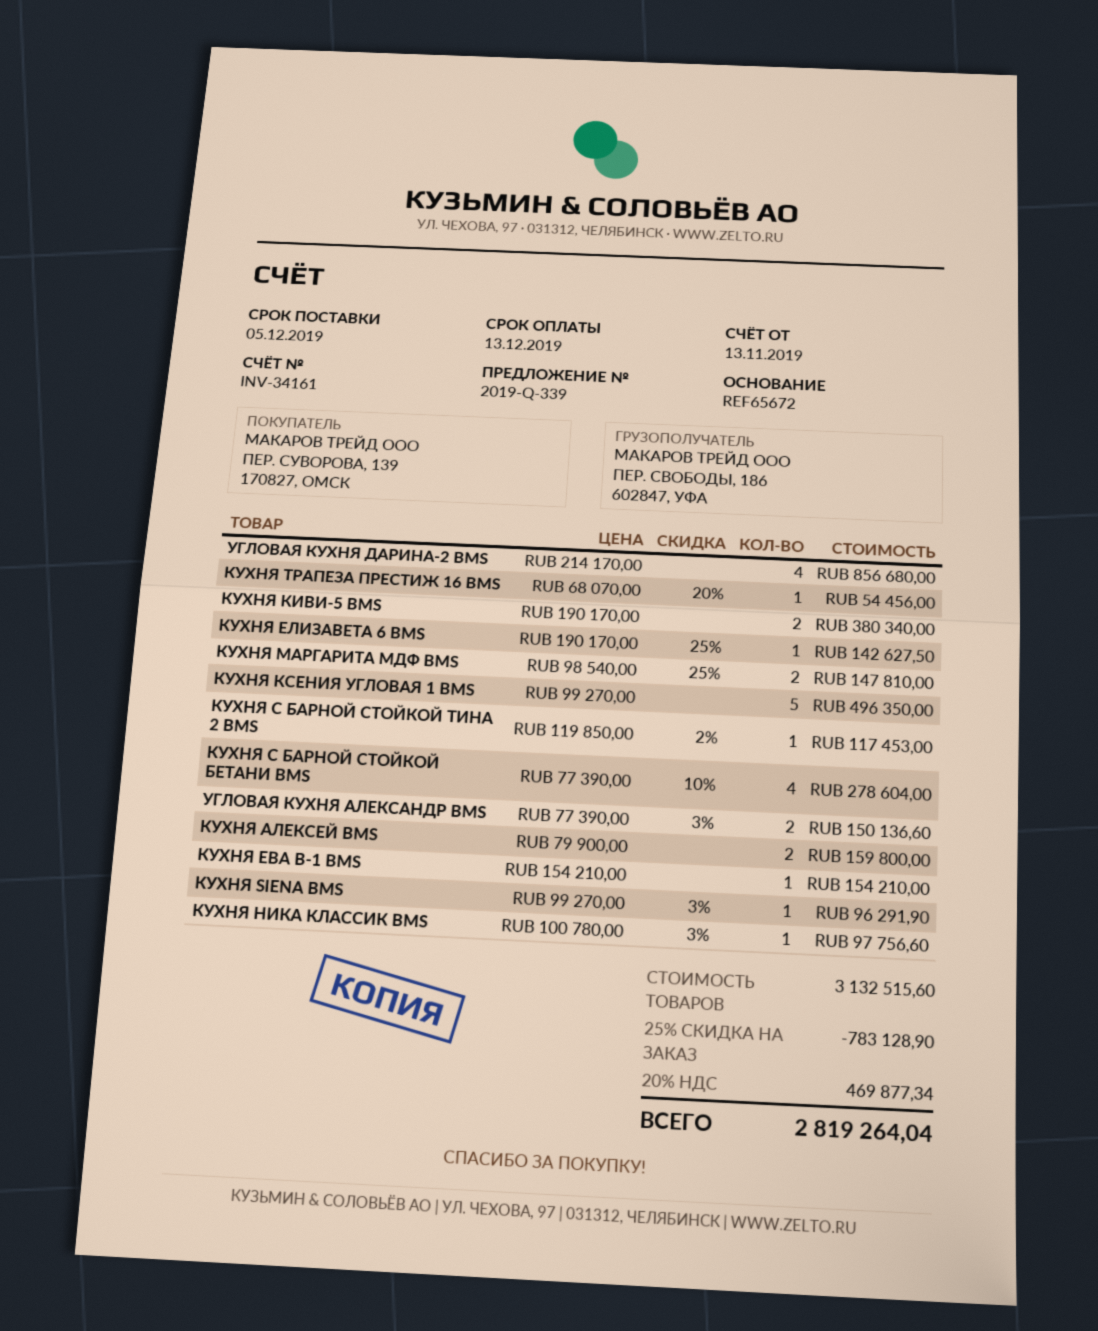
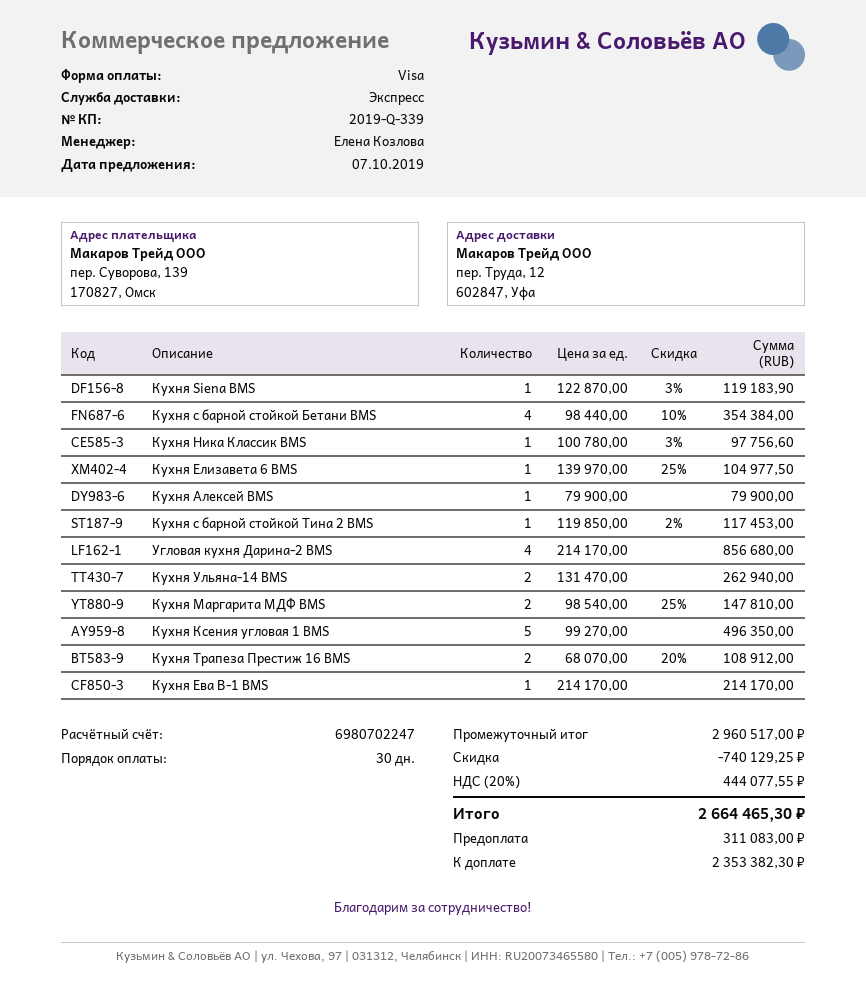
ship to: ПЕР. СВОБОДЫ, 186, 602847, УФА -> пер. Труда, 12, 602847, Уфа
КУХНЯ ТРАПЕЗА ПРЕСТИЖ 16 BMS: 1 x 68070.00 - 20% = 54456.00 -> 2 x 68070.00 - 20% = 108912.00
КУХНЯ КИВИ-5 BMS: 2 x 190170.00 = 380340.00 -> none
КУХНЯ ЕЛИЗАВЕТА 6 BMS: 1 x 190170.00 - 25% = 142627.50 -> 1 x 139970.00 - 25% = 104977.50
КУХНЯ С БАРНОЙ СТОЙКОЙ БЕТАНИ BMS: 4 x 77390.00 - 10% = 278604.00 -> 4 x 98440.00 - 10% = 354384.00
УГЛОВАЯ КУХНЯ АЛЕКСАНДР BMS: 2 x 77390.00 - 3% = 150136.60 -> none
КУХНЯ АЛЕКСЕЙ BMS: 2 x 79900.00 = 159800.00 -> 1 x 79900.00 = 79900.00
КУХНЯ ЕВА В-1 BMS: 1 x 154210.00 = 154210.00 -> 1 x 214170.00 = 214170.00
КУХНЯ SIENA BMS: 1 x 99270.00 - 3% = 96291.90 -> 1 x 122870.00 - 3% = 119183.90
Кухня Ульяна-14 BMS: none -> 2 x 131470.00 = 262940.00
subtotal: 3132515.60 -> 2960517.00
discount: 783128.90 -> 740129.25
tax: 20% = 469877.34 -> 20% = 444077.55
total: 2819264.04 -> 2664465.30

